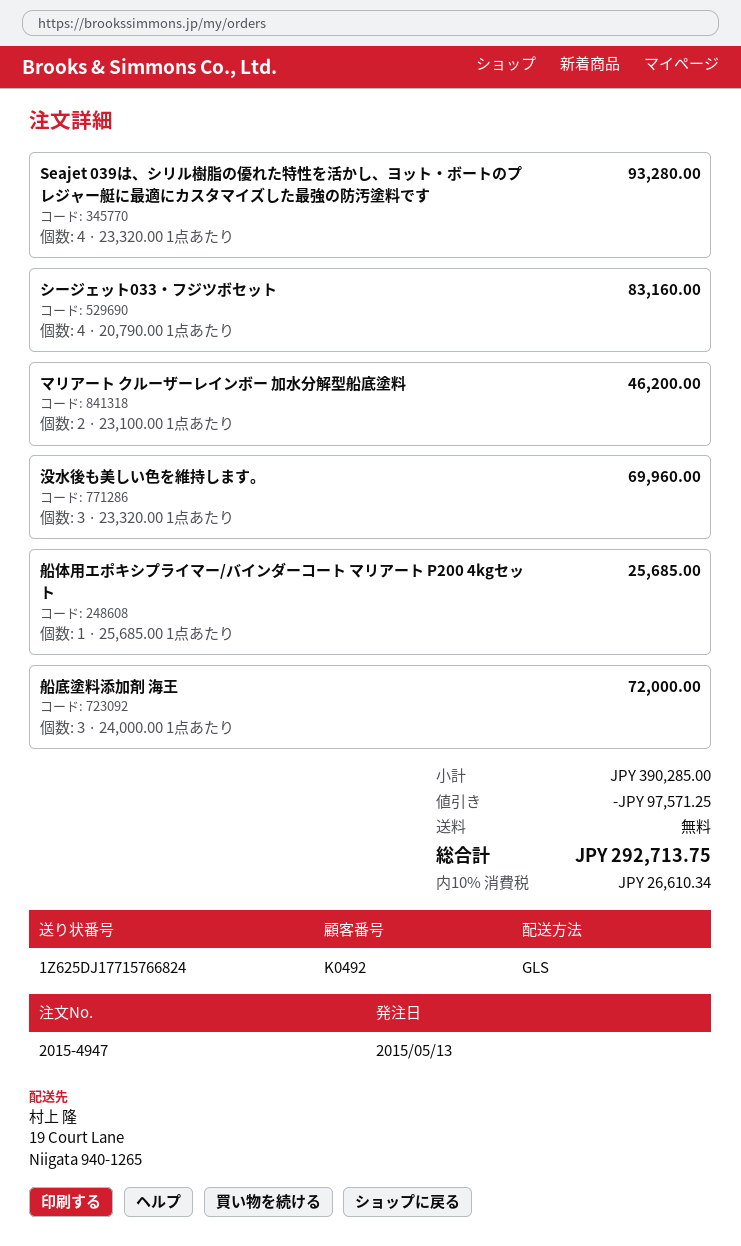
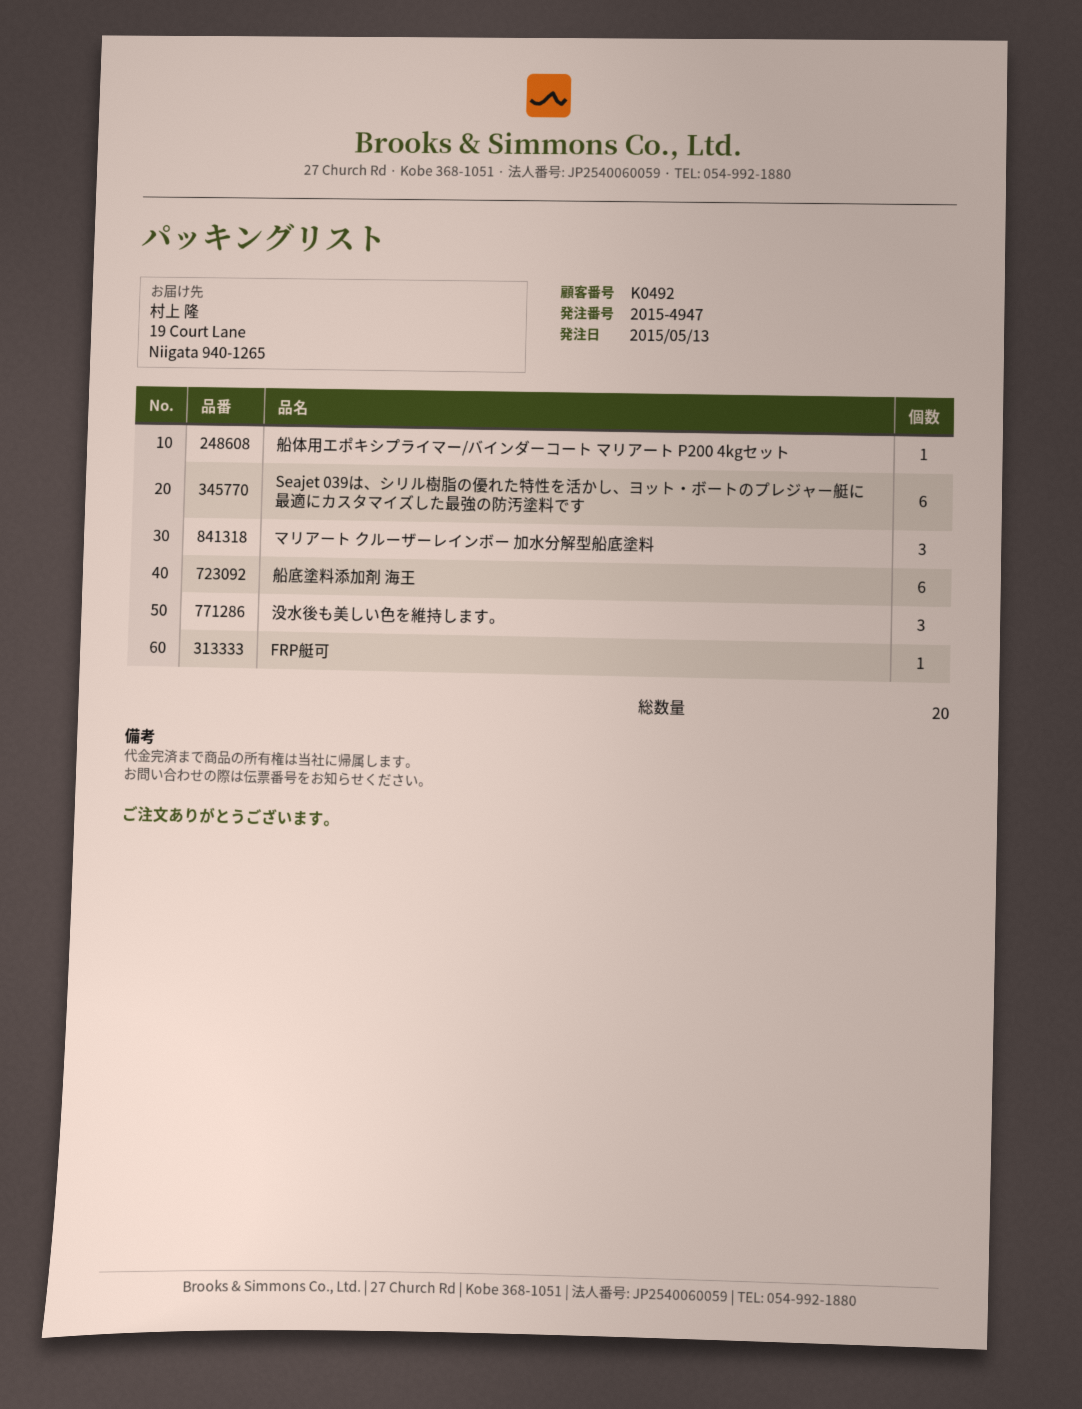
Seajet 039は、シリル樹脂の優れた特性を活かし、ヨット・ボートのプレジャー艇に最適にカスタマイズした最強の防汚塗料です: 4 -> 6
シージェット033・フジツボセット: 4 -> none
マリアート クルーザーレインボー 加水分解型船底塗料: 2 -> 3
船底塗料添加剤 海王: 3 -> 6
FRP艇可: none -> 1

